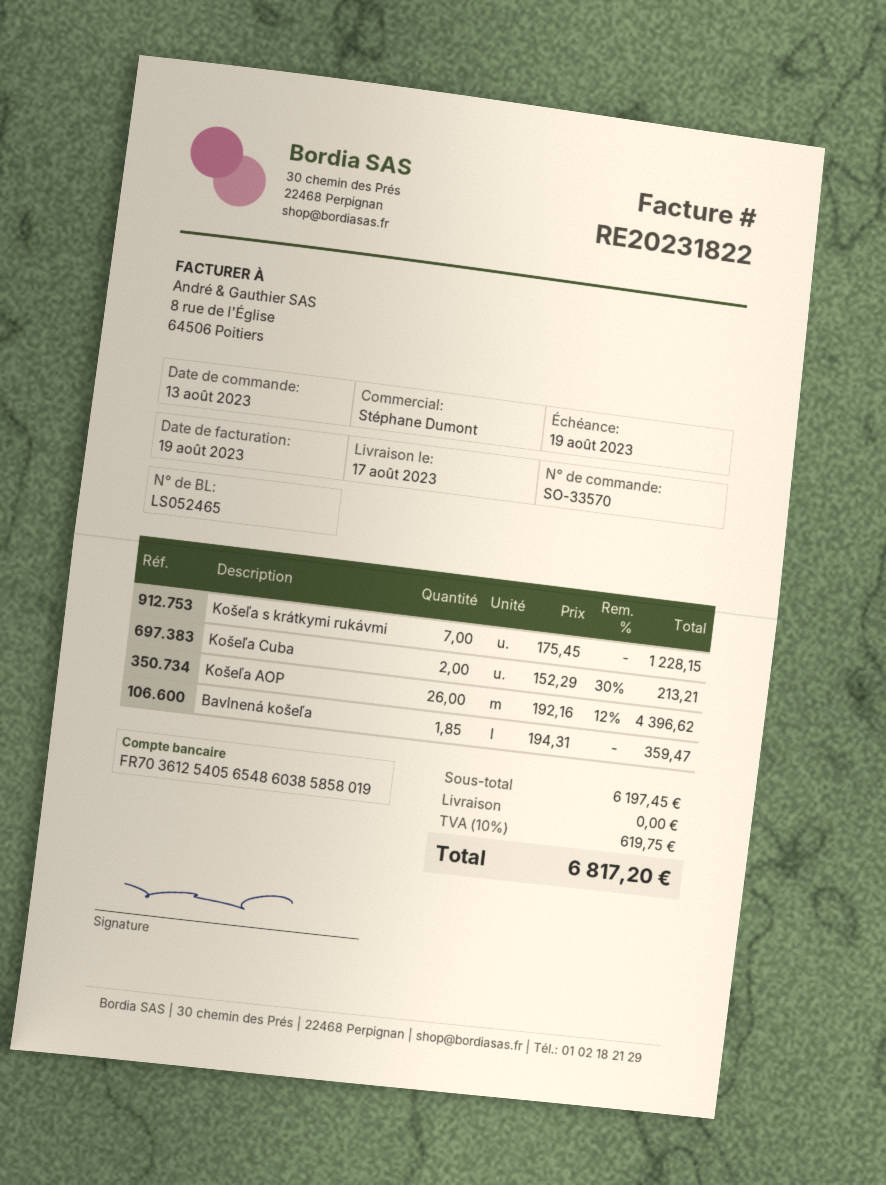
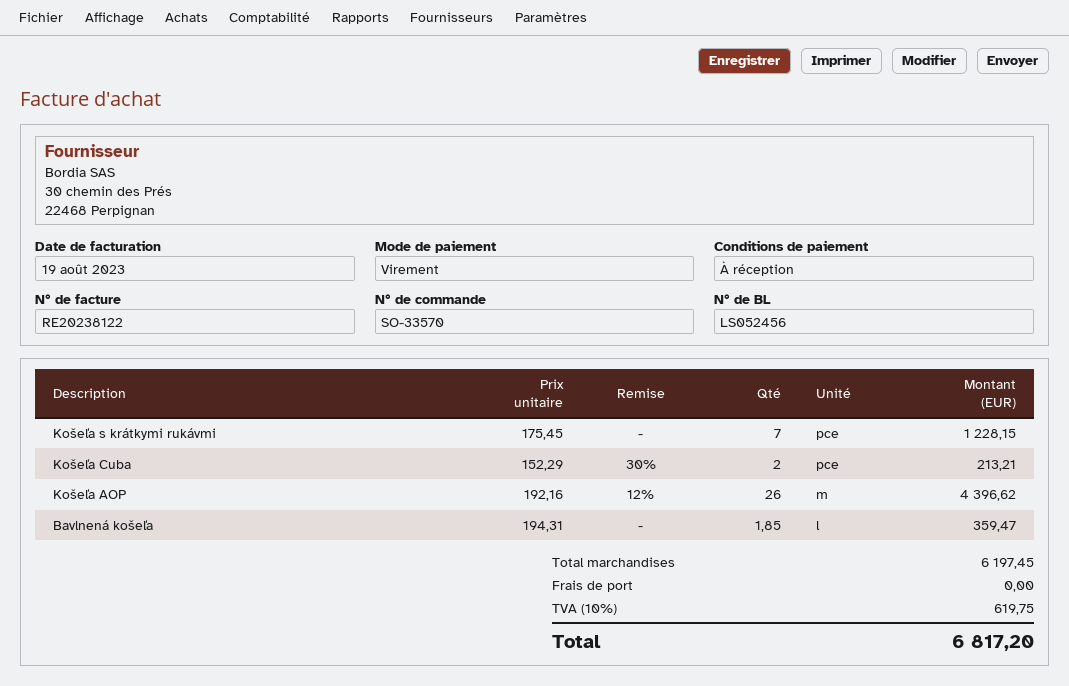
delivery note number: LS052465 -> LS052456
invoice number: RE20231822 -> RE20238122

